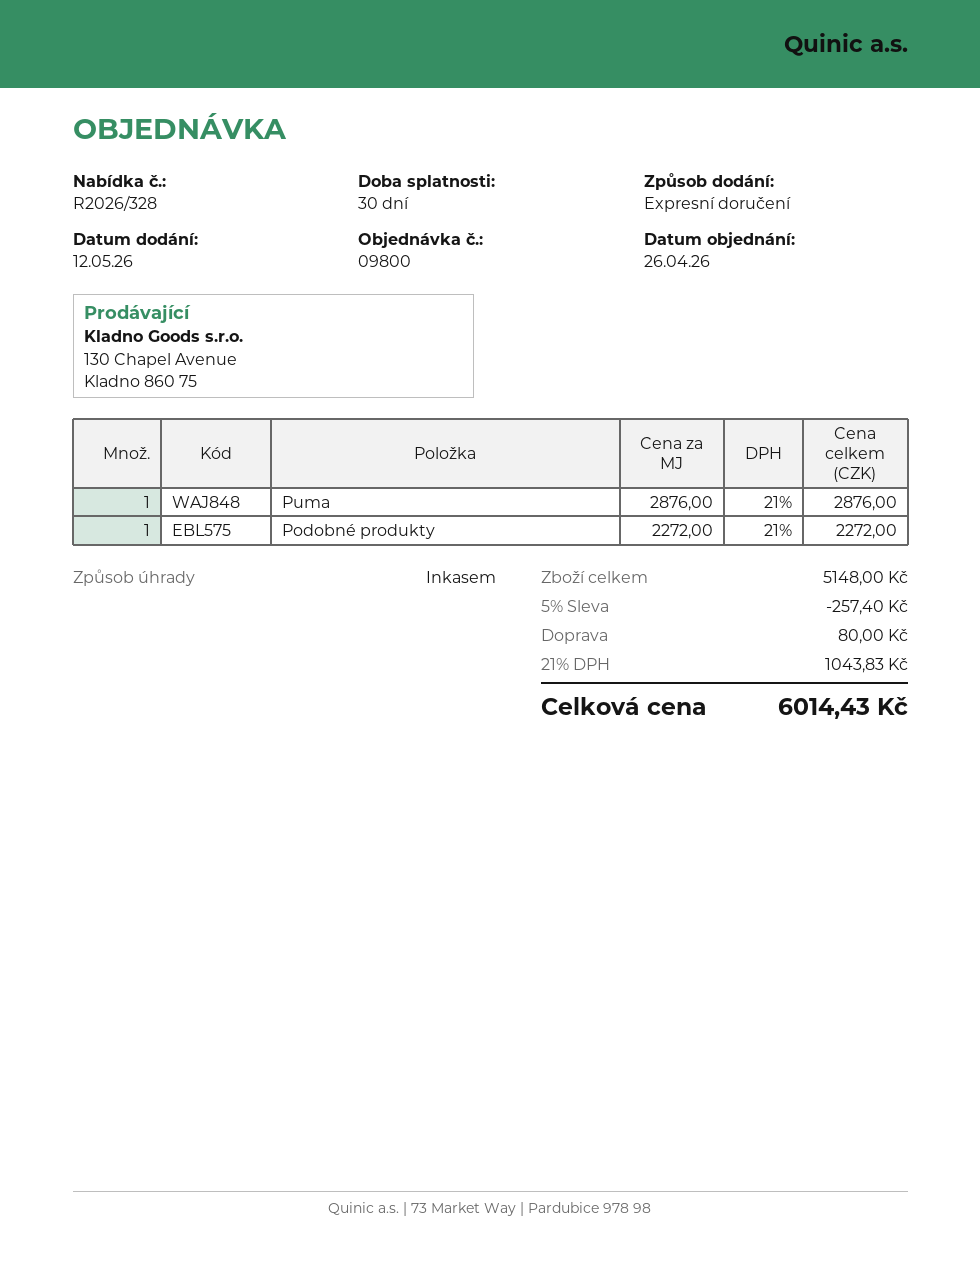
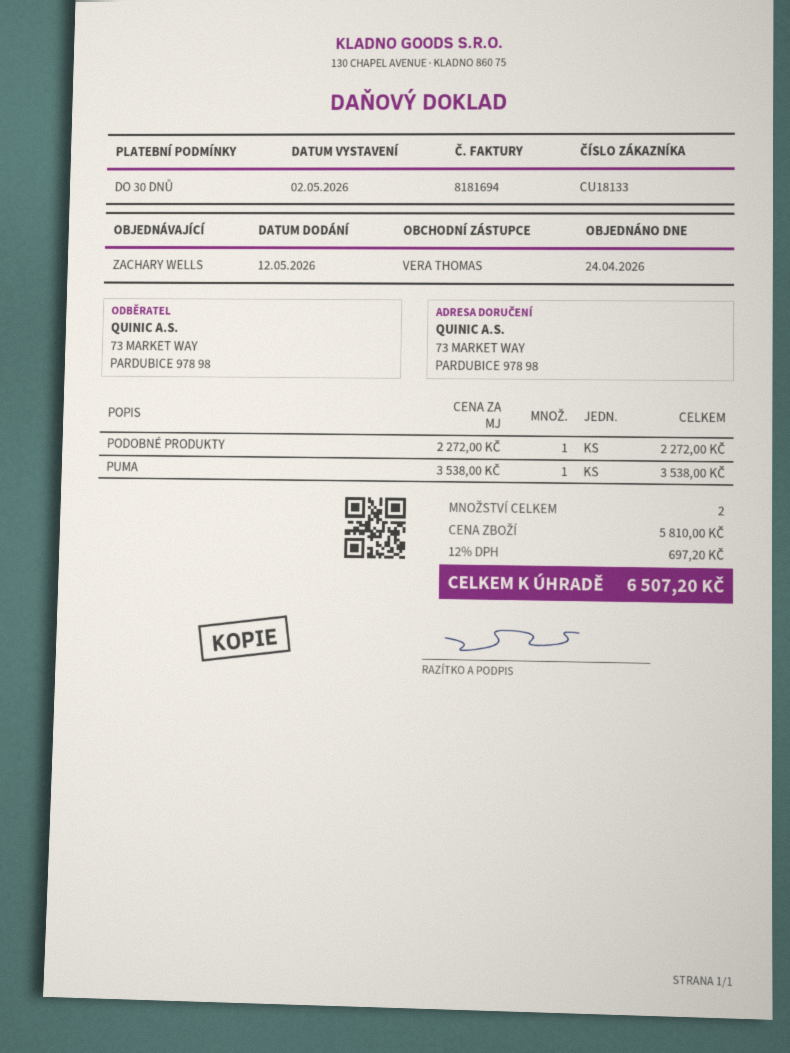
order date: 2026-04-26 -> 2026-04-24
Puma: 1 x 2876.00 = 2876.00 -> 1 x 3538.00 = 3538.00
subtotal: 5148.00 -> 5810.00
discount: 5% = 257.40 -> none
shipping: 80.00 -> none
tax: 21% = 1043.83 -> 12% = 697.20
total: 6014.43 -> 6507.20

